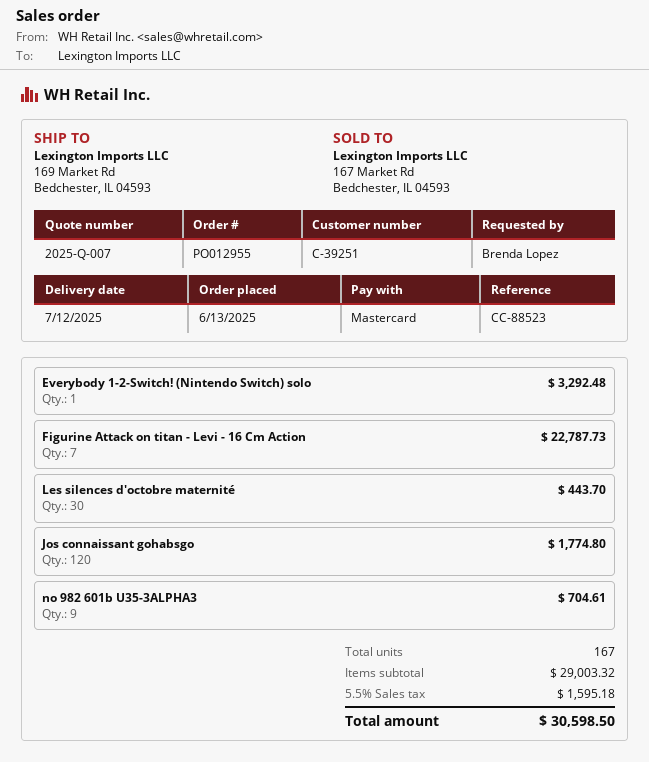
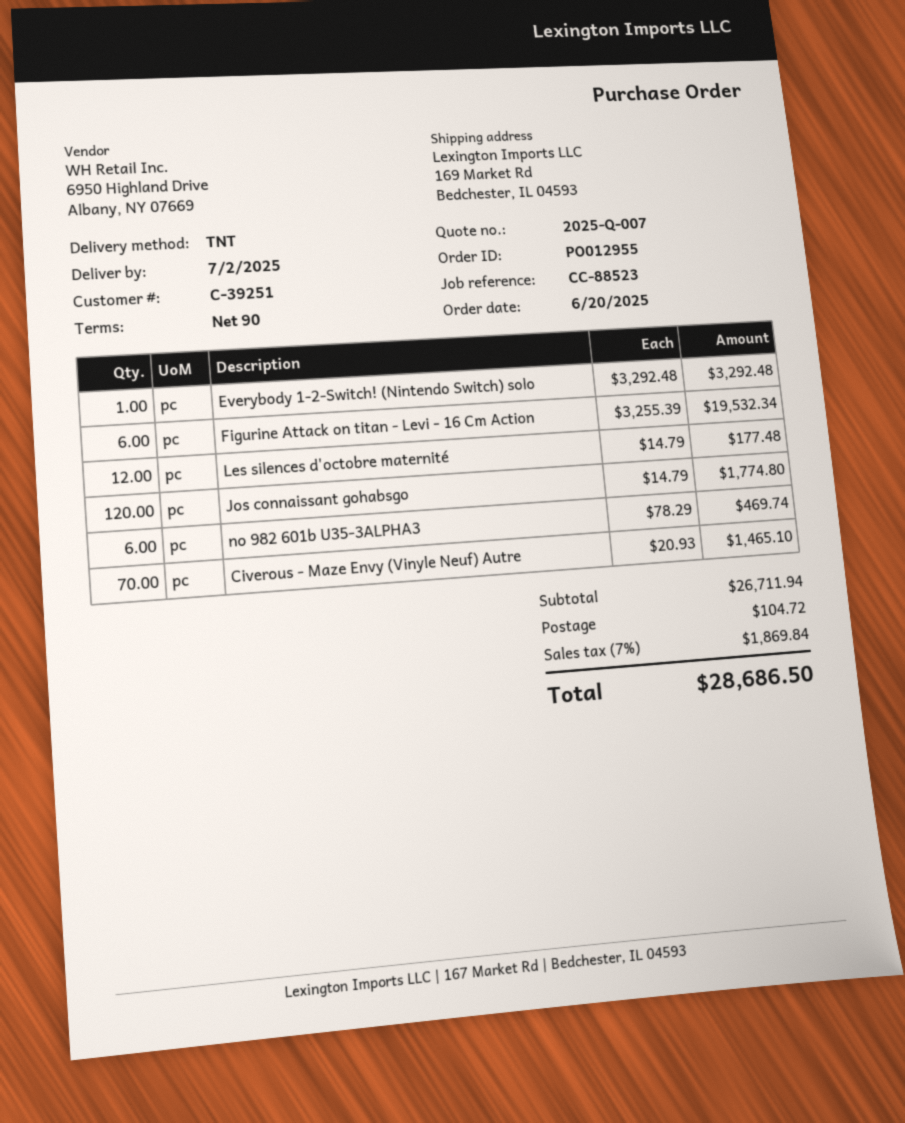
order date: 2025-06-13 -> 2025-06-20
delivery date: 2025-07-12 -> 2025-07-02
Figurine Attack on titan - Levi - 16 Cm Action: 7 for 22787.73 -> 6 for 19532.34
Les silences d'octobre maternité: 30 for 443.70 -> 12 for 177.48
no 982 601b U35-3ALPHA3: 9 for 704.61 -> 6 for 469.74
Civerous - Maze Envy (Vinyle Neuf) Autre: none -> 70 for 1465.10
subtotal: 29003.32 -> 26711.94
shipping: none -> 104.72
tax: 5.5% = 1595.18 -> 7% = 1869.84
total: 30598.50 -> 28686.50

